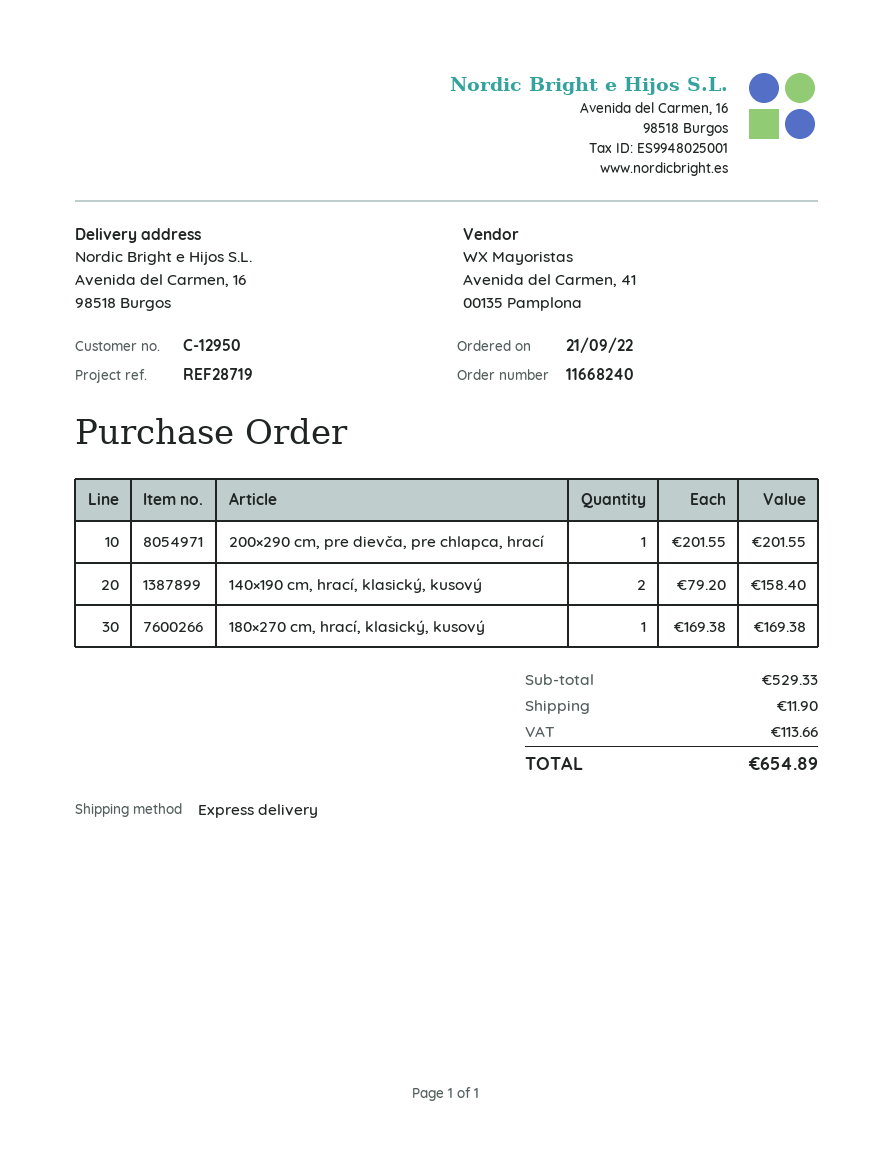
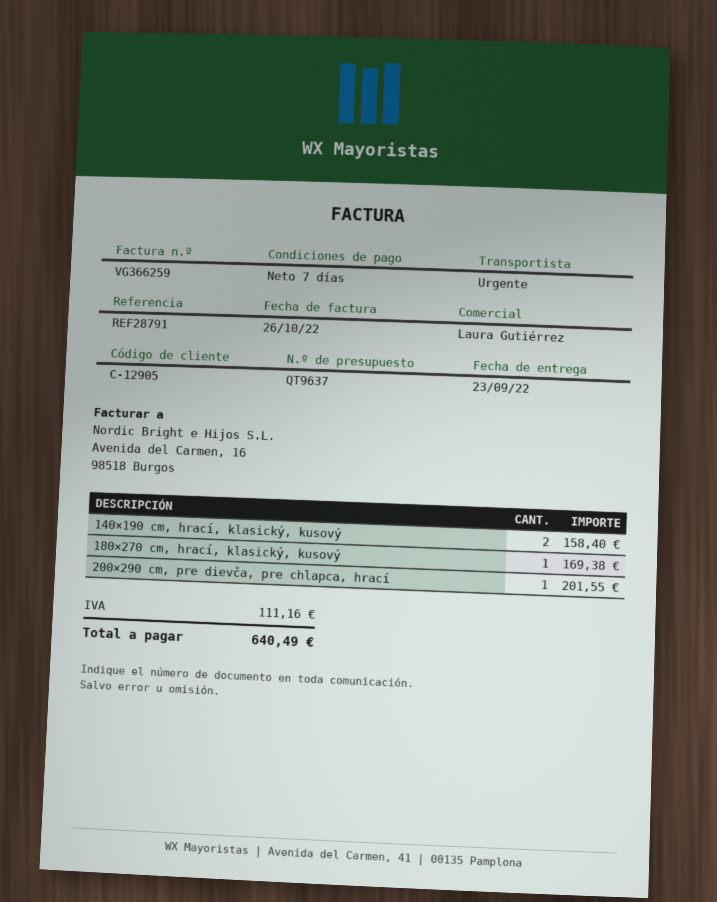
customer number: C-12950 -> C-12905
reference: REF28719 -> REF28791
shipping: 11.90 -> none
tax: 113.66 -> 111.16
total: 654.89 -> 640.49

